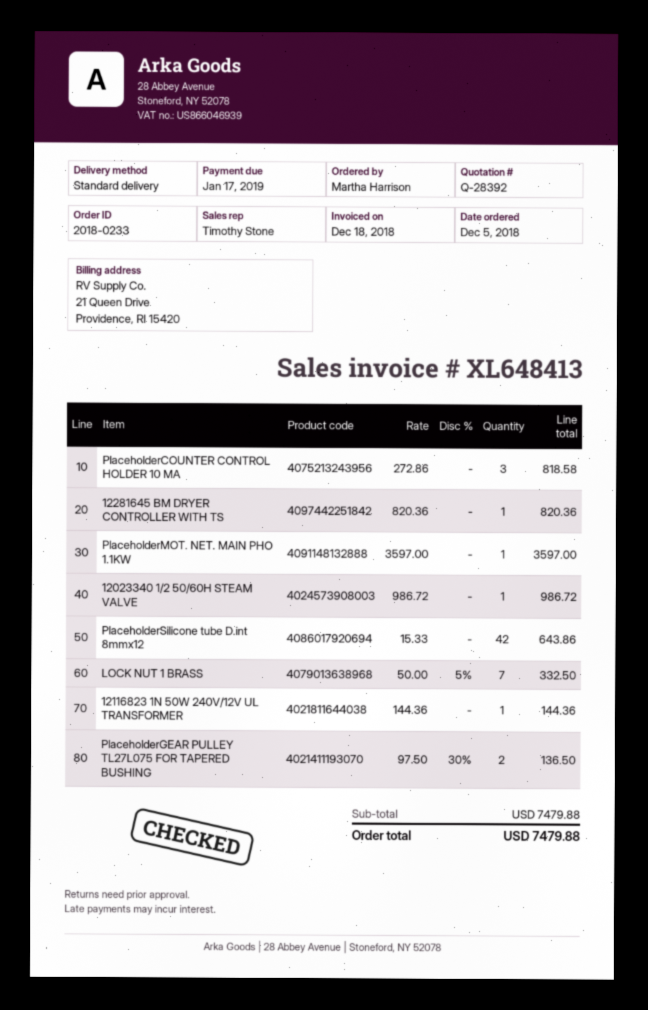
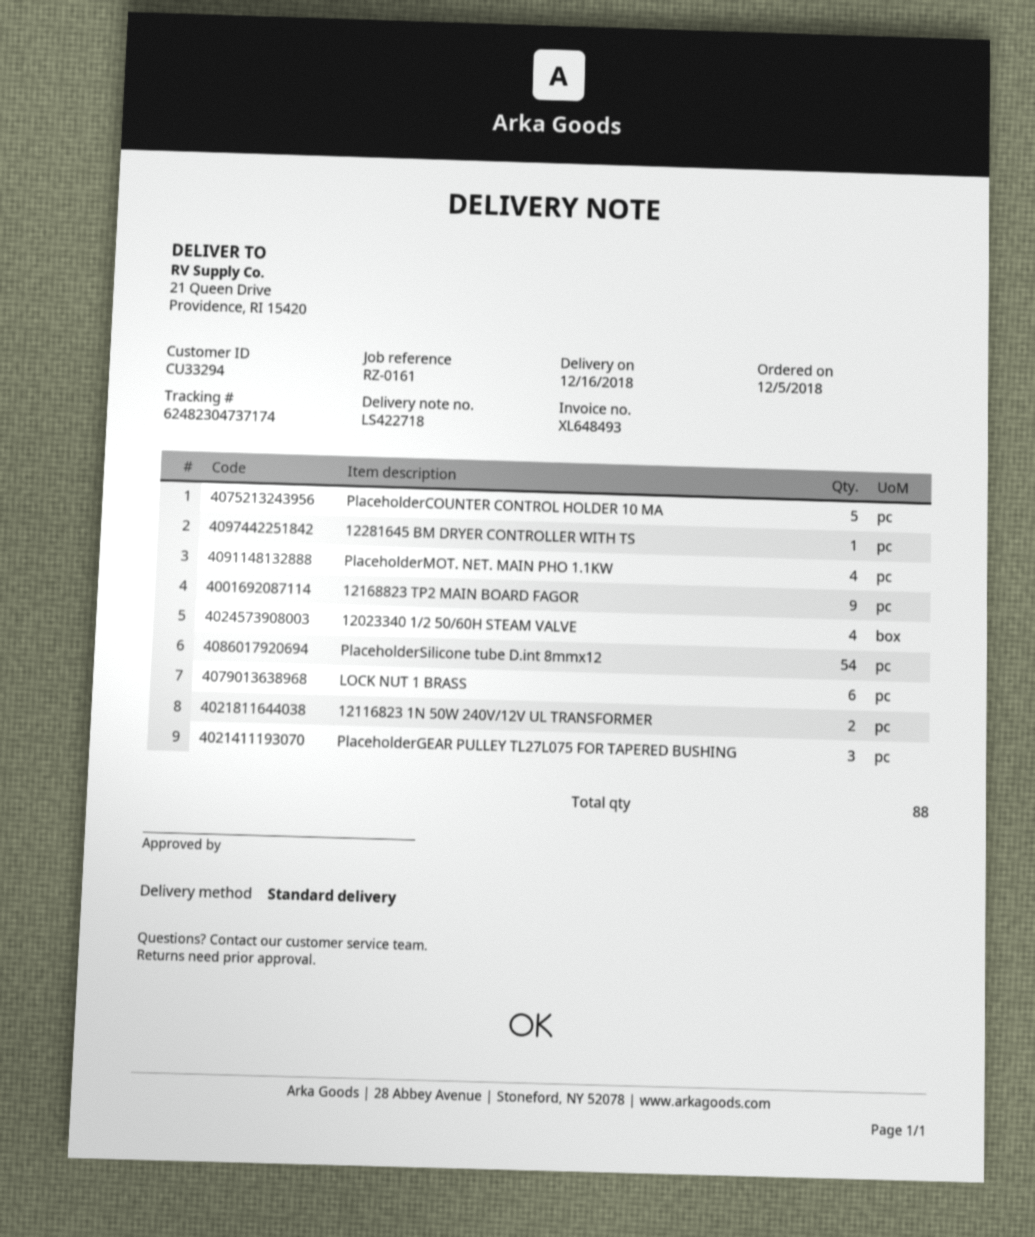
invoice number: XL648413 -> XL648493
PlaceholderCOUNTER CONTROL HOLDER 10 MA: 3 -> 5
PlaceholderMOT. NET. MAIN PHO 1.1KW: 1 -> 4
12023340 1/2 50/60H STEAM VALVE: 1 -> 4
PlaceholderSilicone tube D.int 8mmx12: 42 -> 54
LOCK NUT 1 BRASS: 7 -> 6
12116823 1N 50W 240V/12V UL TRANSFORMER: 1 -> 2
PlaceholderGEAR PULLEY TL27L075 FOR TAPERED BUSHING: 2 -> 3
12168823 TP2 MAIN BOARD FAGOR: none -> 9

